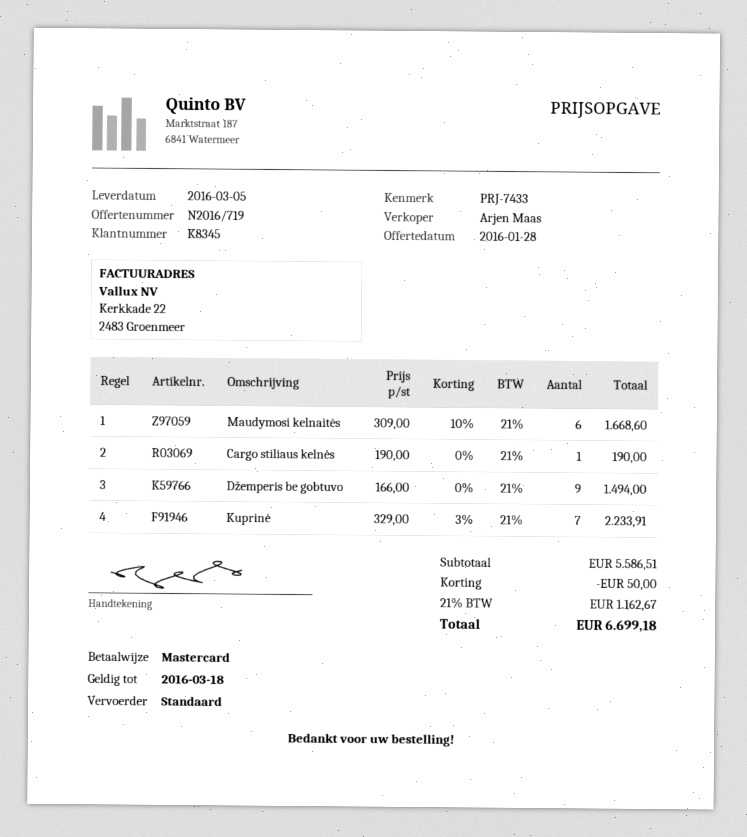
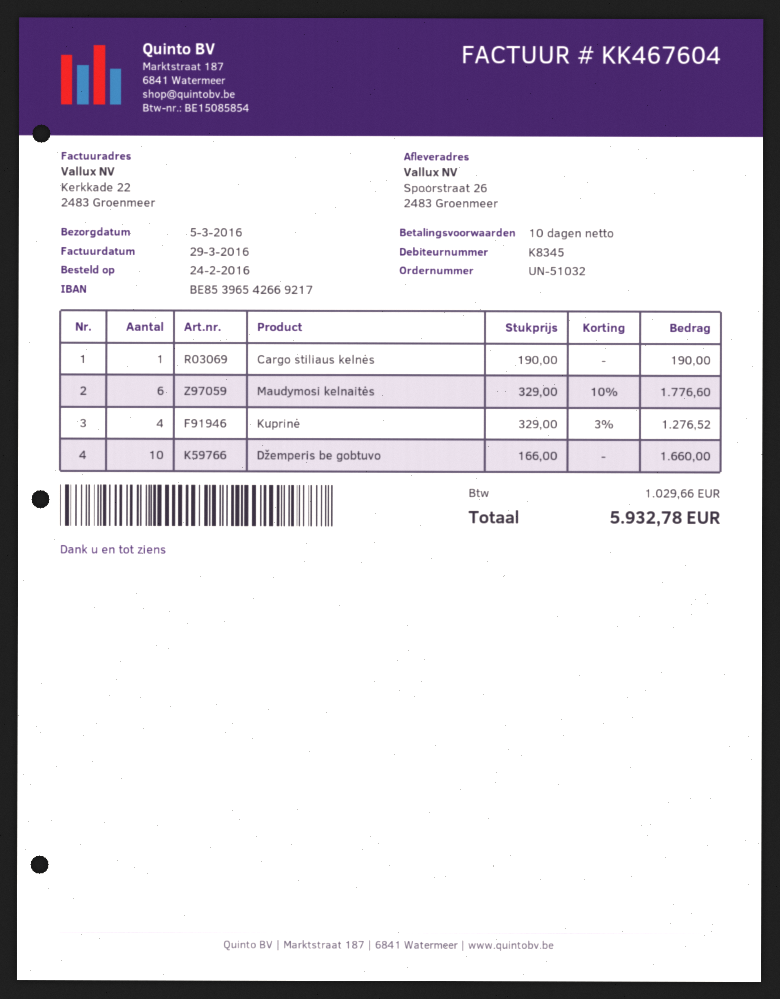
Maudymosi kelnaitės: 6 x 309.00 - 10% = 1668.60 -> 6 x 329.00 - 10% = 1776.60
Džemperis be gobtuvo: 9 x 166.00 = 1494.00 -> 10 x 166.00 = 1660.00
Kuprinė: 7 x 329.00 - 3% = 2233.91 -> 4 x 329.00 - 3% = 1276.52
discount: 50.00 -> none
tax: 1162.67 -> 1029.66
total: 6699.18 -> 5932.78

